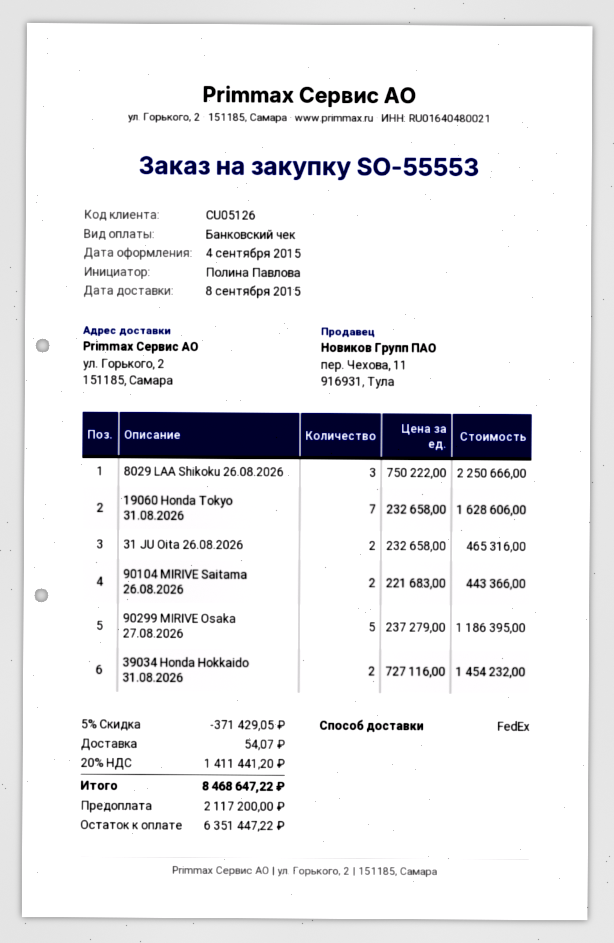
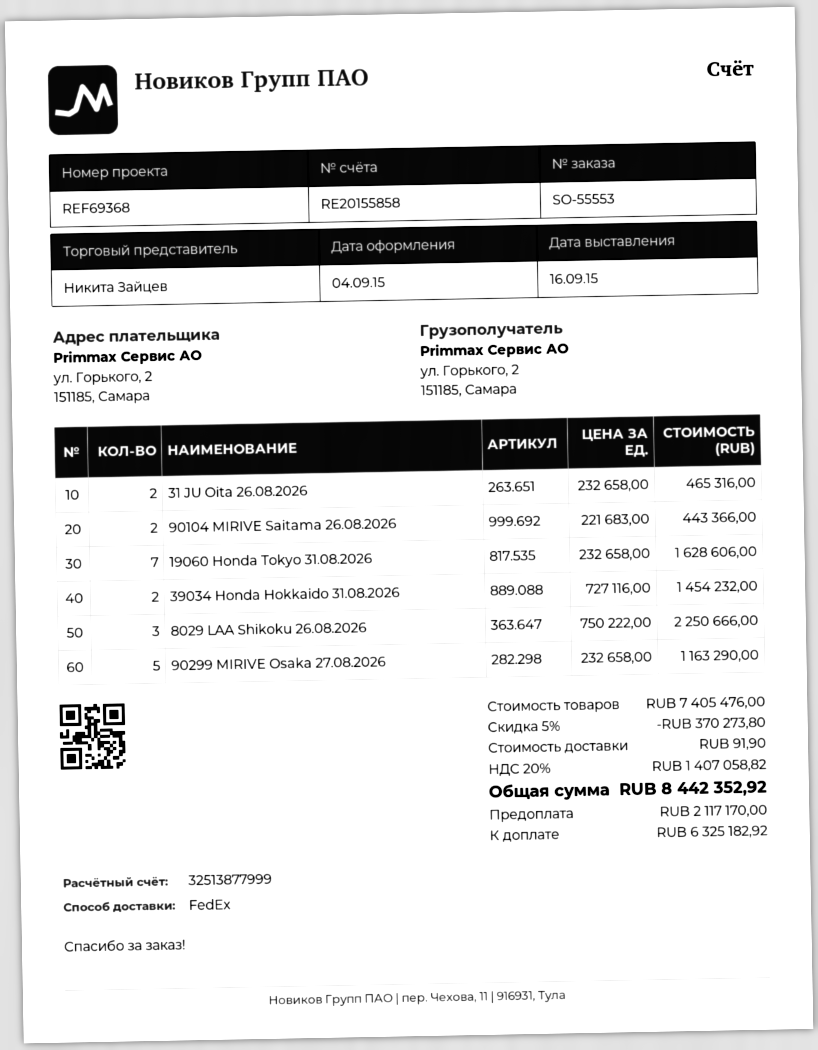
90299 MIRIVE Osaka 27.08.2026: 5 x 237279.00 = 1186395.00 -> 5 x 232658.00 = 1163290.00
discount: 5% = 371429.05 -> 5% = 370273.80
shipping: 54.07 -> 91.90
tax: 20% = 1411441.20 -> 20% = 1407058.82
total: 8468647.22 -> 8442352.92
deposit: 2117200.00 -> 2117170.00
balance: 6351447.22 -> 6325182.92

